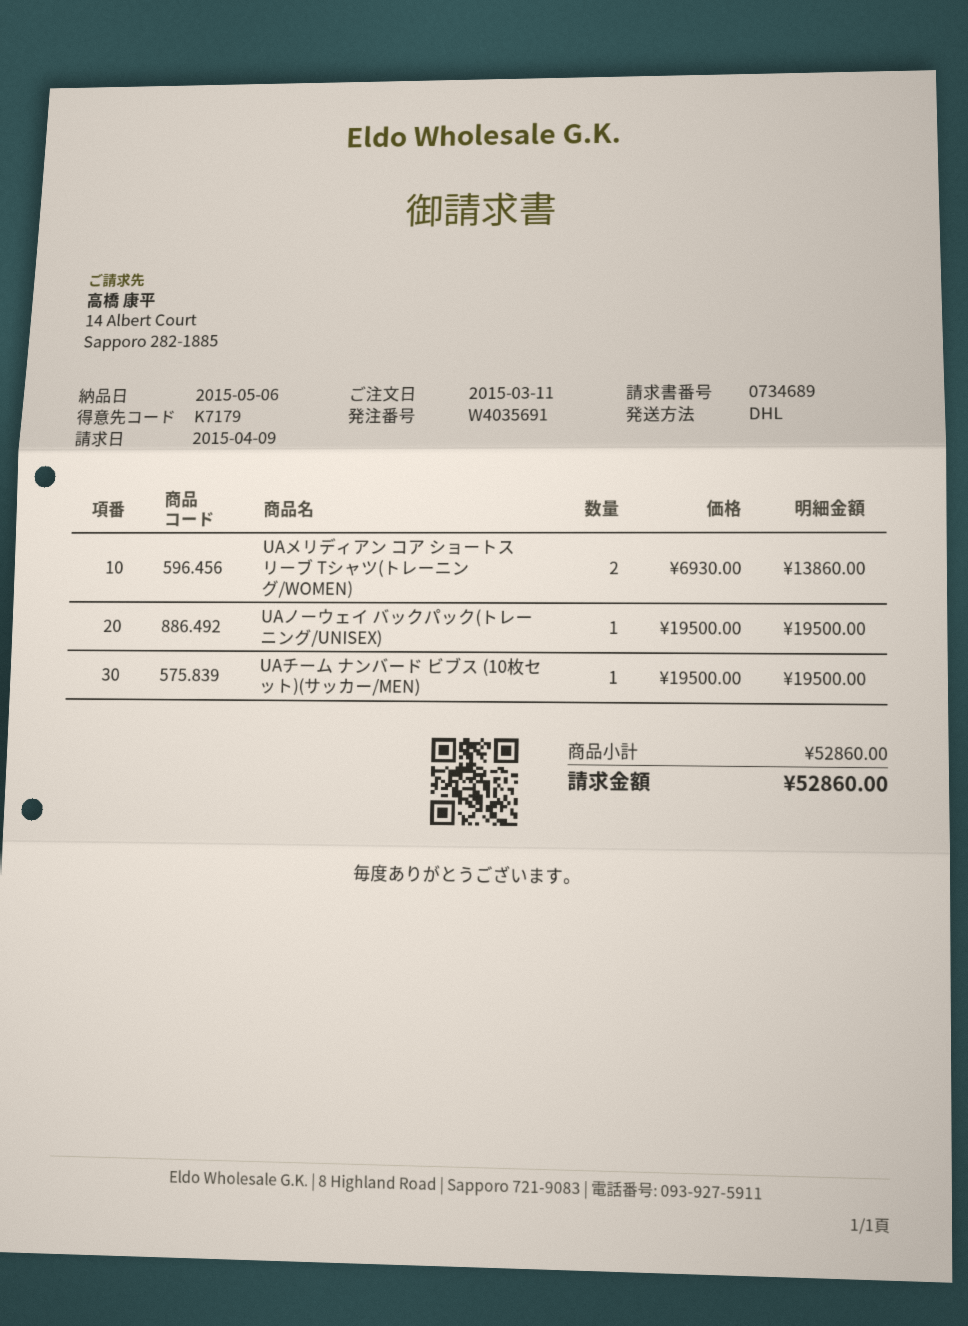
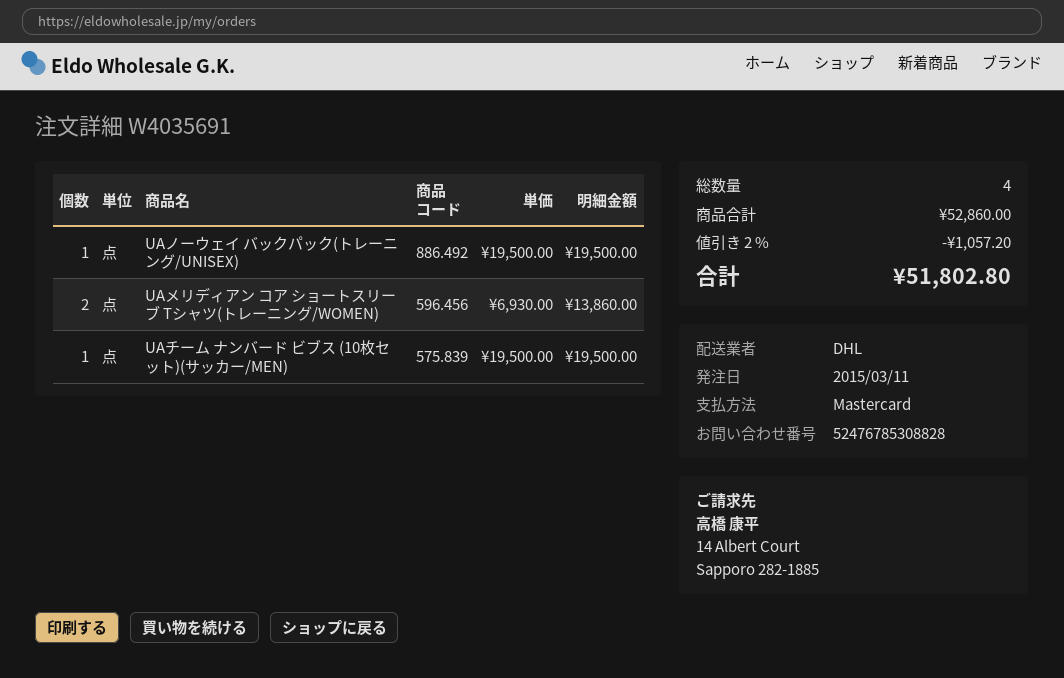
discount: none -> 2% = 1057.20
total: 52860.00 -> 51802.80

